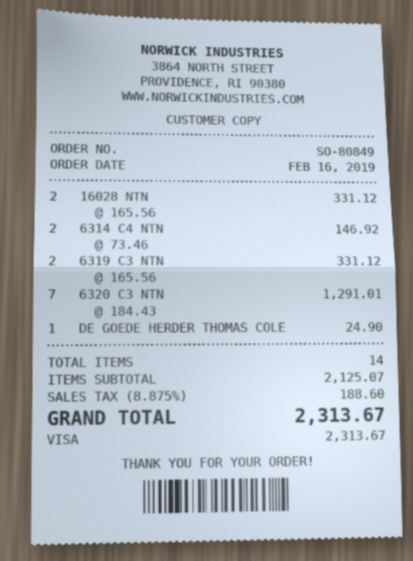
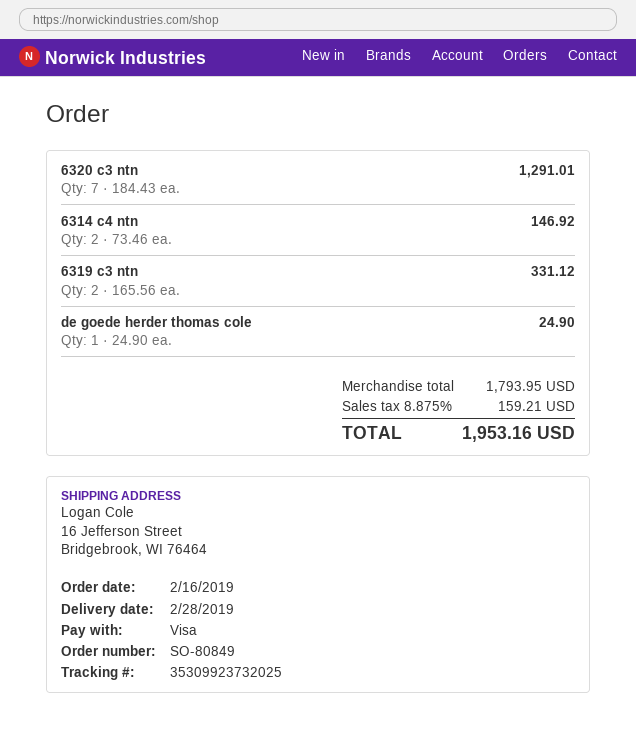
16028 NTN: 2 x 165.56 = 331.12 -> none
subtotal: 2125.07 -> 1793.95
tax: 8.875% = 188.60 -> 8.875% = 159.21
total: 2313.67 -> 1953.16

